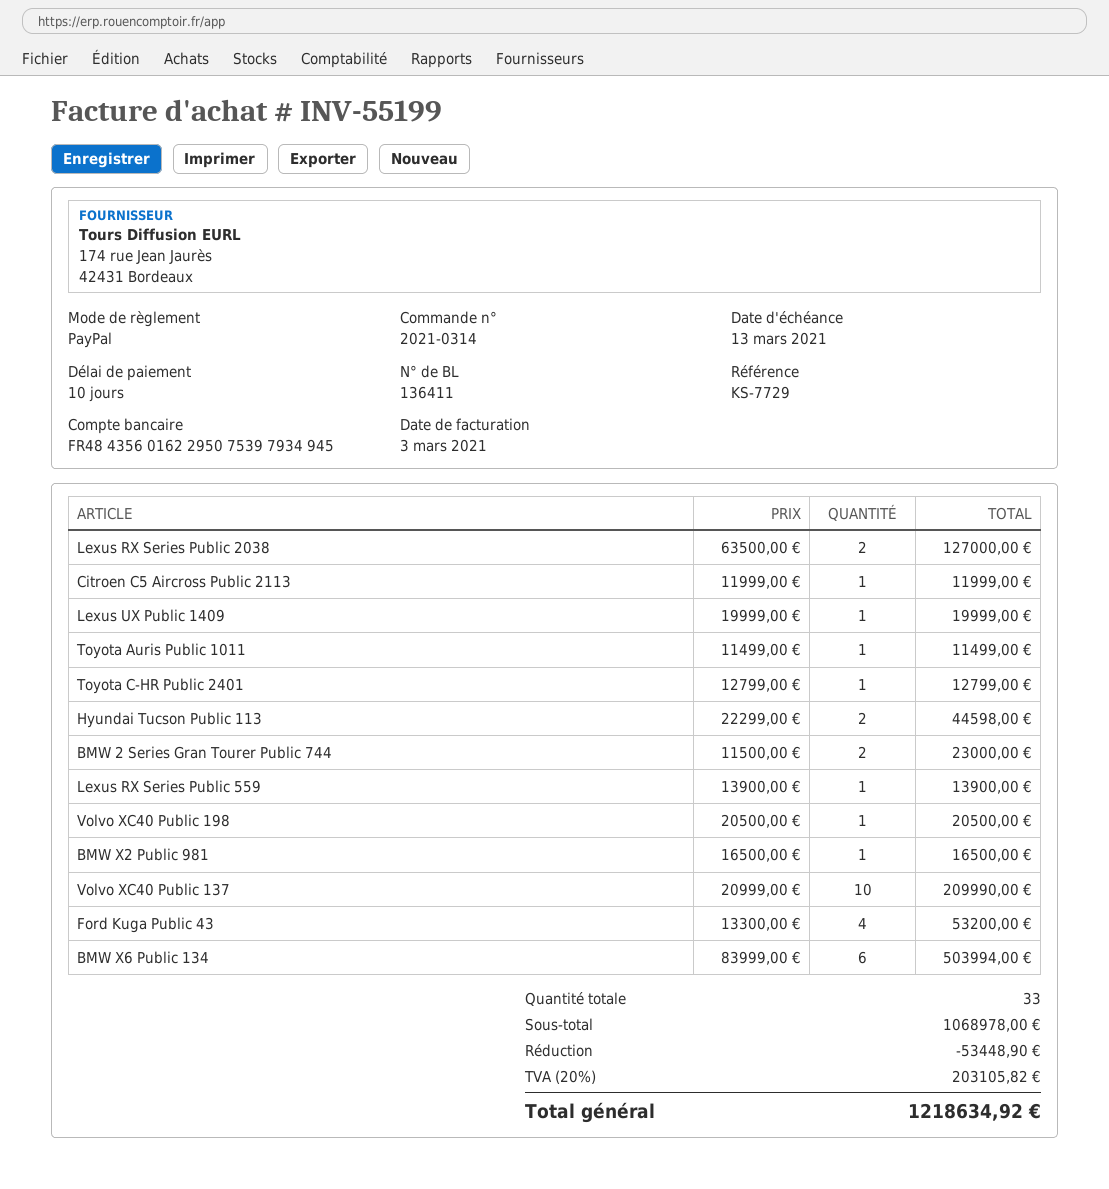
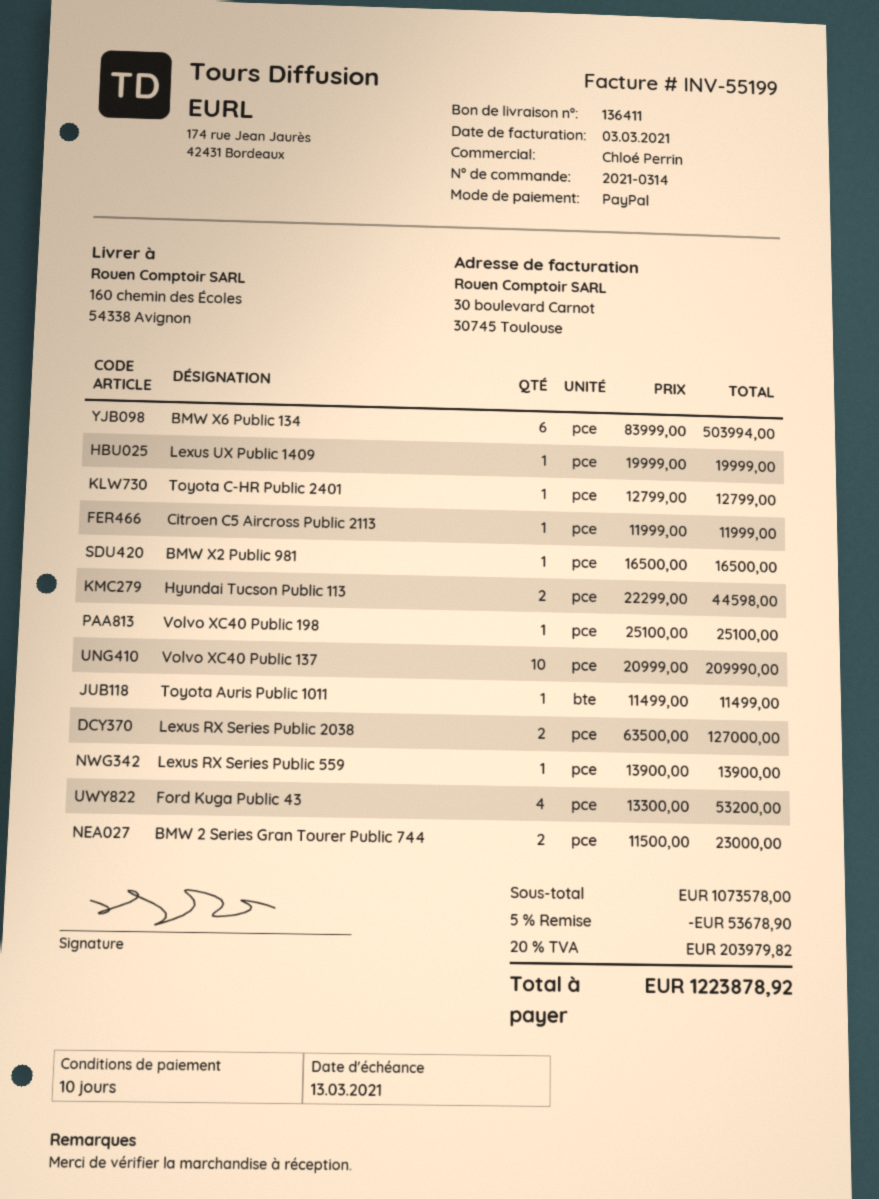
Volvo XC40 Public 198: 1 x 20500.00 = 20500.00 -> 1 x 25100.00 = 25100.00
subtotal: 1068978.00 -> 1073578.00
discount: 53448.90 -> 53678.90
tax: 20% = 203105.82 -> 20% = 203979.82
total: 1218634.92 -> 1223878.92

